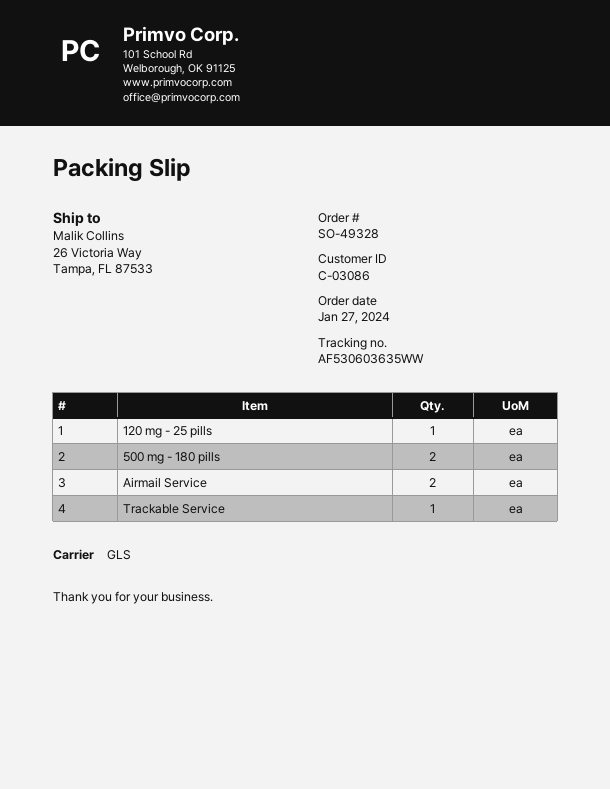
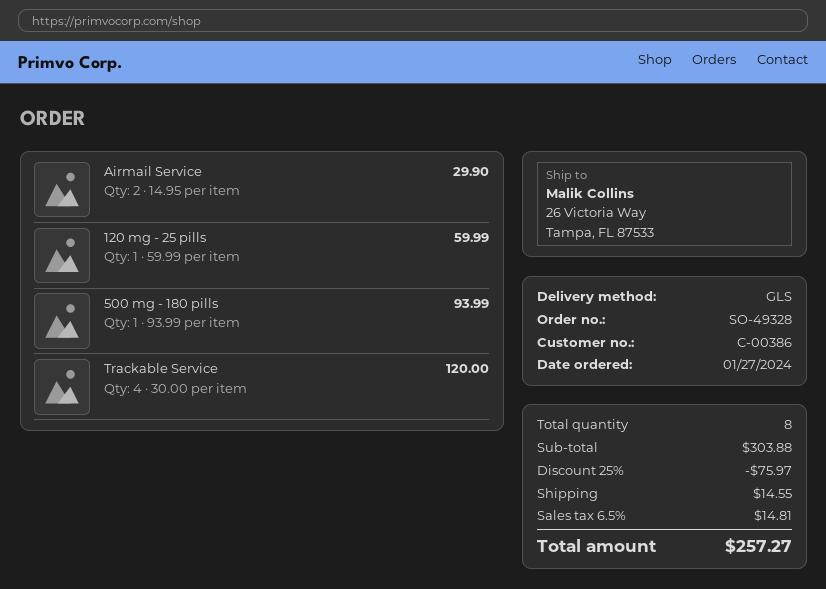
customer number: C-03086 -> C-00386
500 mg - 180 pills: 2 -> 1
Trackable Service: 1 -> 4

